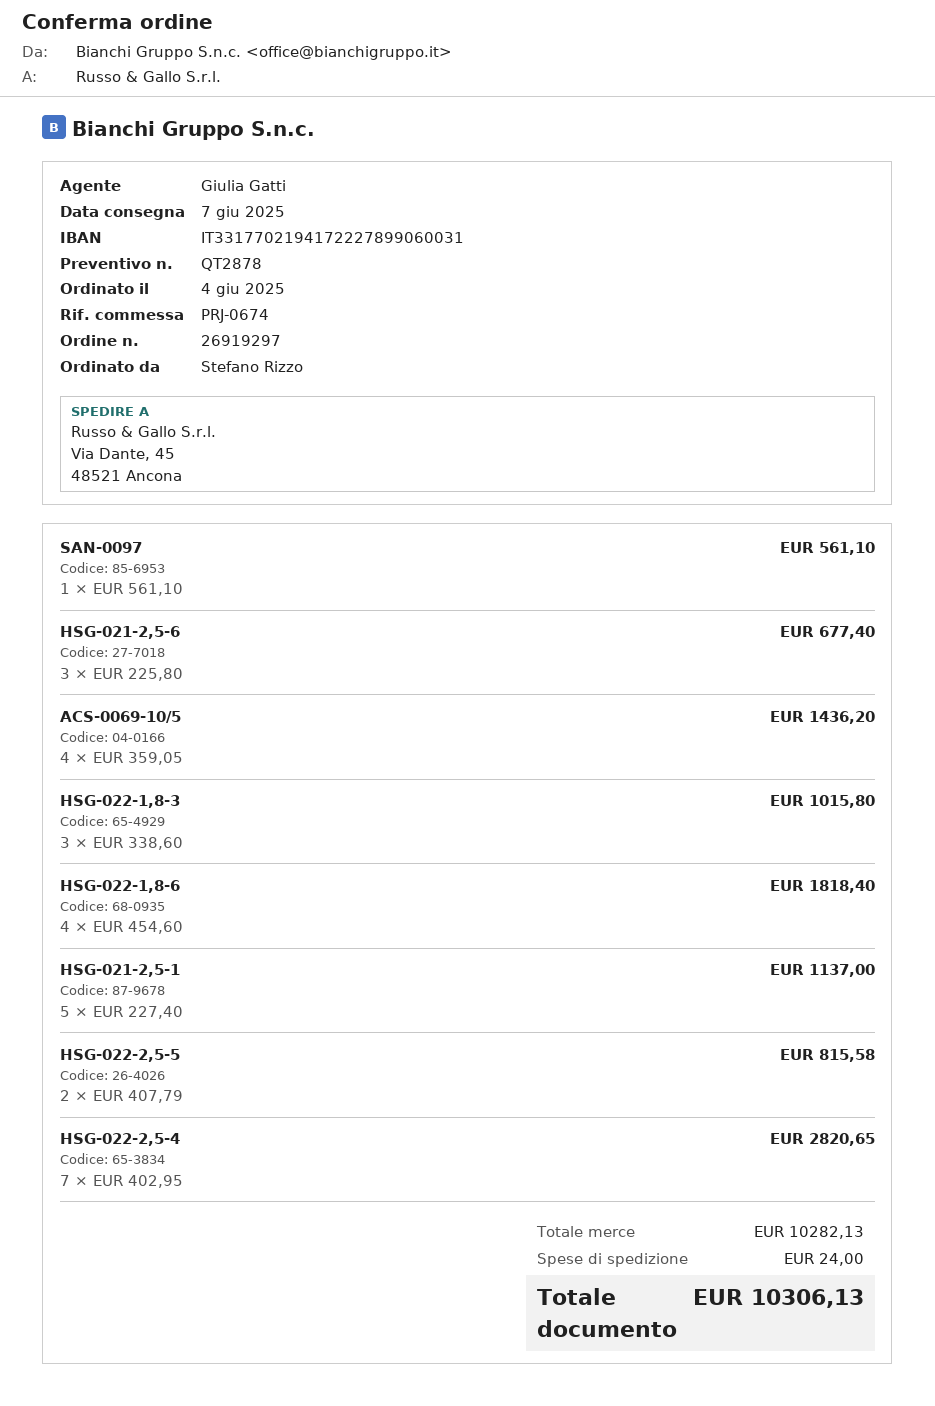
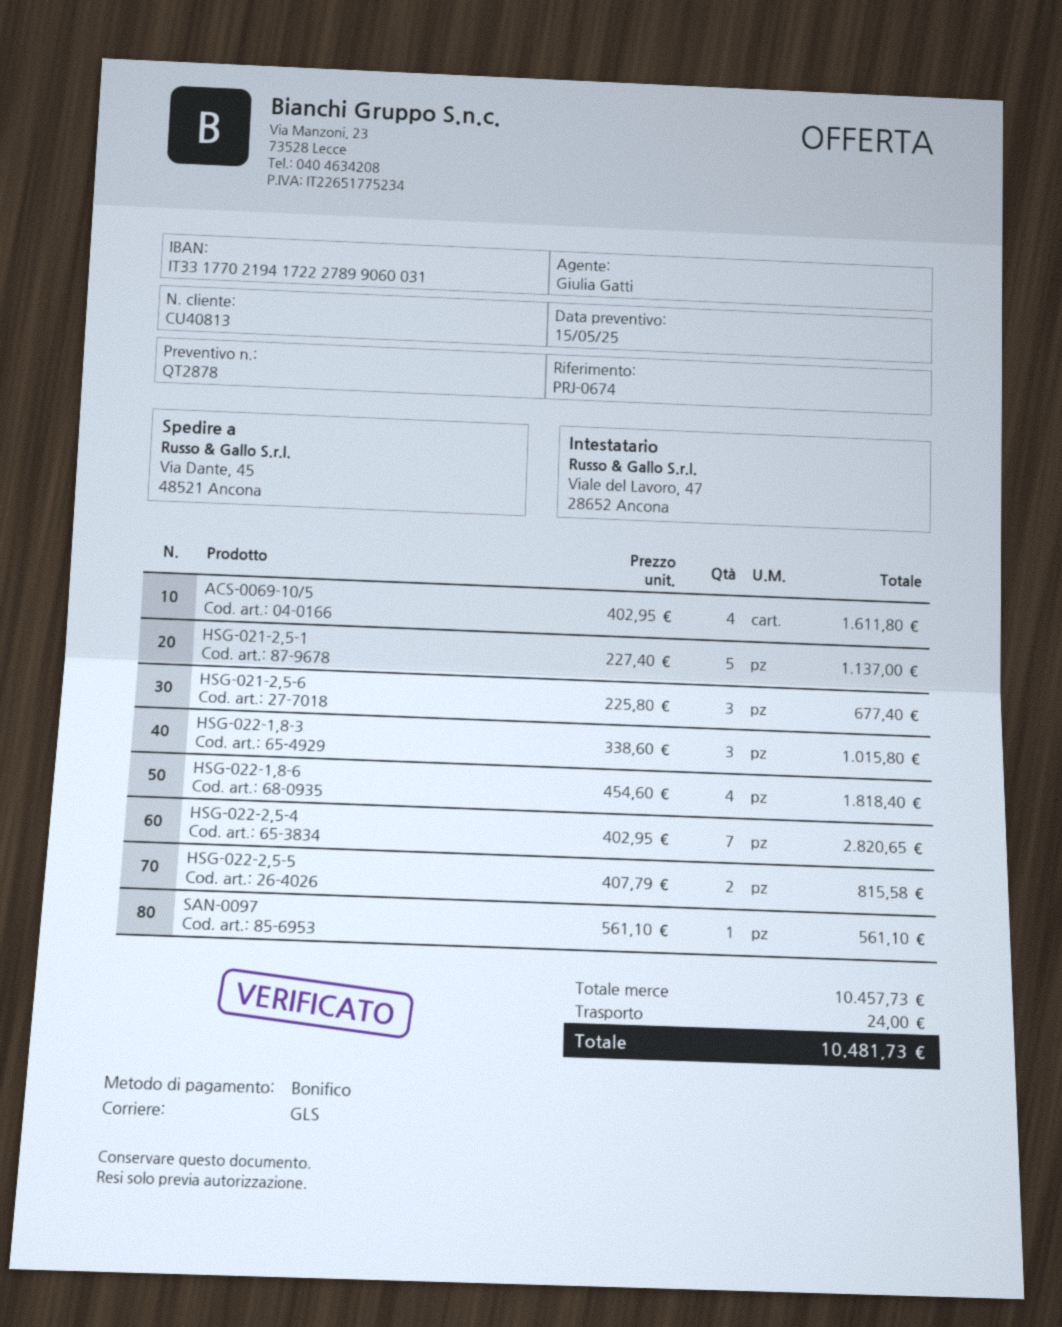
ACS-0069-10/5: 4 x 359.05 = 1436.20 -> 4 x 402.95 = 1611.80
subtotal: 10282.13 -> 10457.73
total: 10306.13 -> 10481.73

